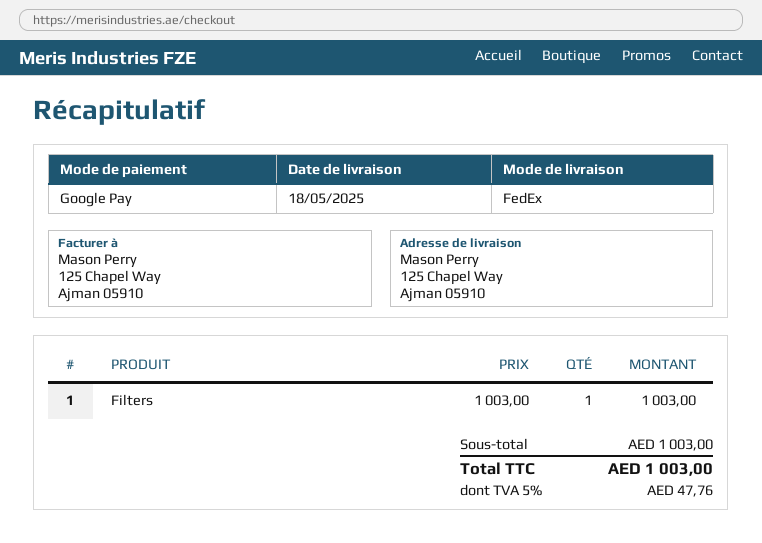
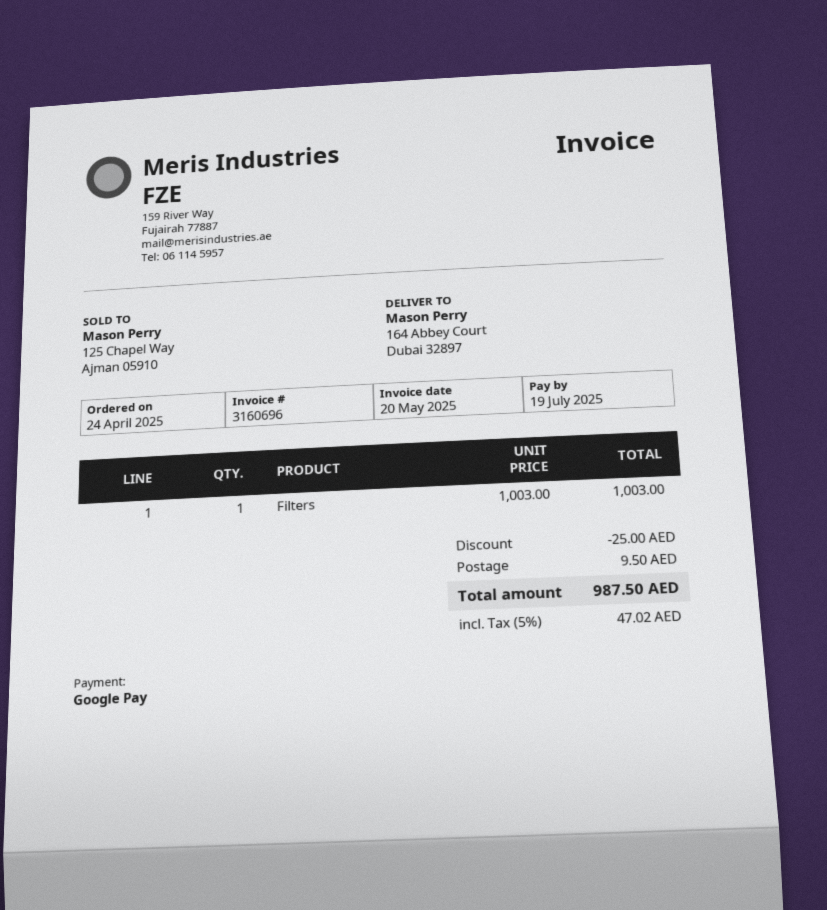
ship to: 125 Chapel Way, Ajman 05910 -> 164 Abbey Court, Dubai 32897
discount: none -> 25.00
shipping: none -> 9.50
tax: 5% = 47.76 -> 5% = 47.02
total: 1003.00 -> 987.50

